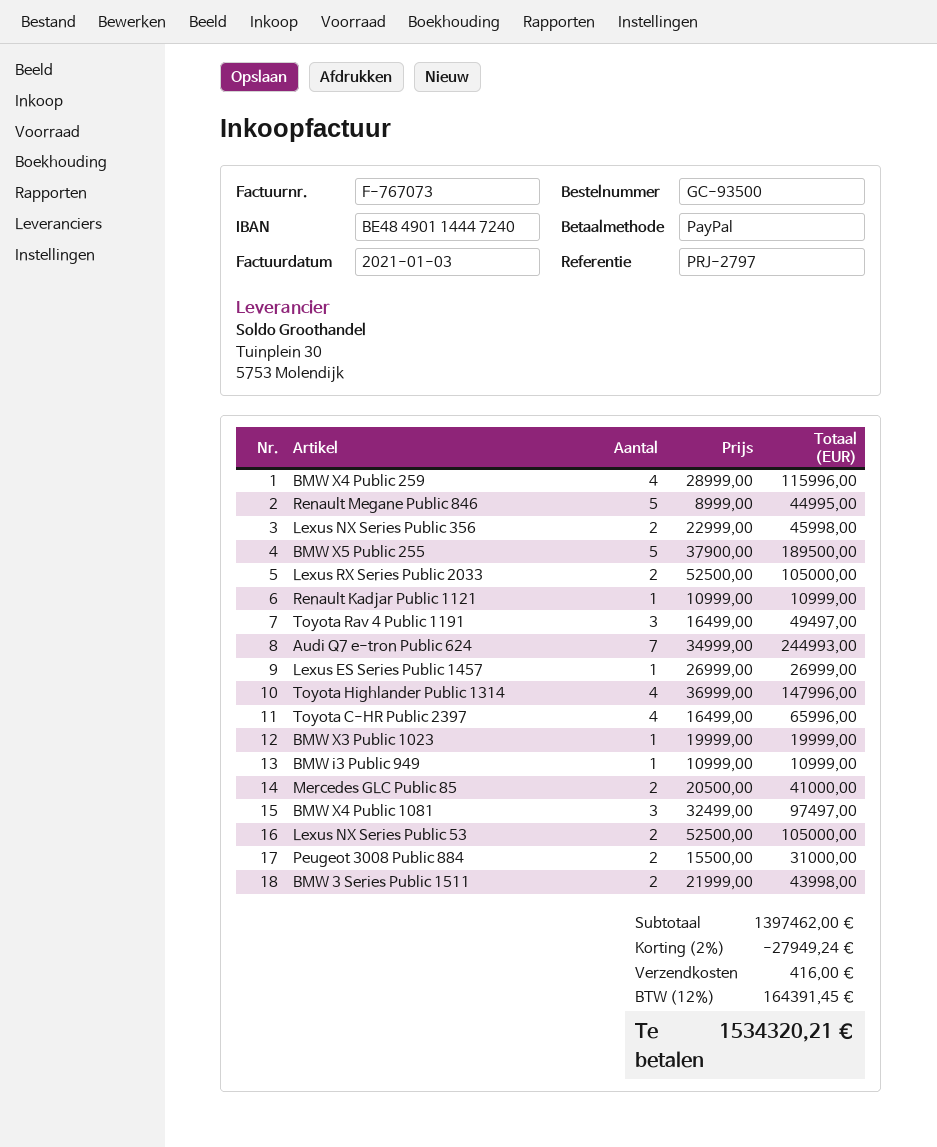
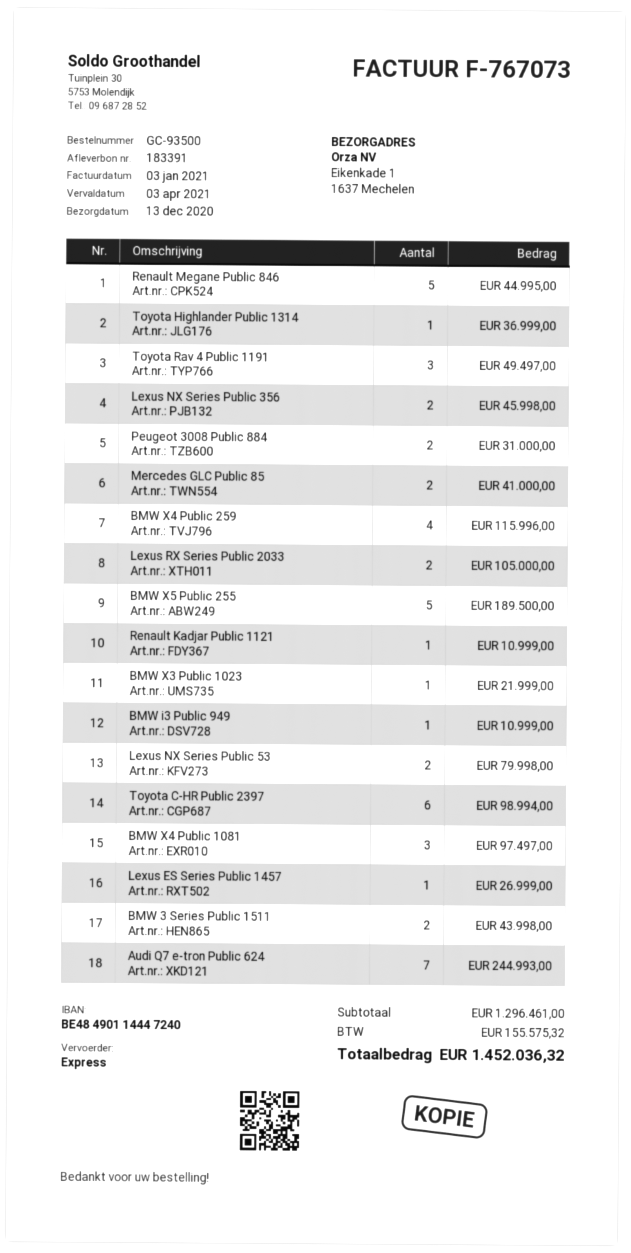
Toyota Highlander Public 1314: 4 for 147996.00 -> 1 for 36999.00
Toyota C-HR Public 2397: 4 for 65996.00 -> 6 for 98994.00
BMW X3 Public 1023: 1 for 19999.00 -> 1 for 21999.00
Lexus NX Series Public 53: 2 for 105000.00 -> 2 for 79998.00
subtotal: 1397462.00 -> 1296461.00
discount: 2% = 27949.24 -> none
shipping: 416.00 -> none
tax: 164391.45 -> 155575.32
total: 1534320.21 -> 1452036.32

